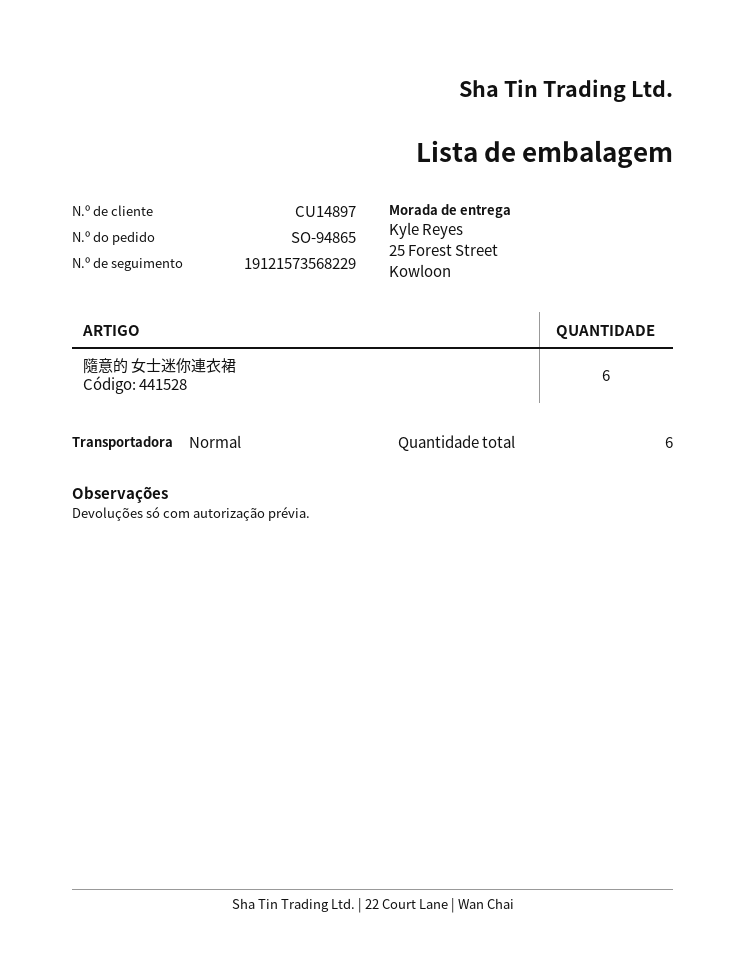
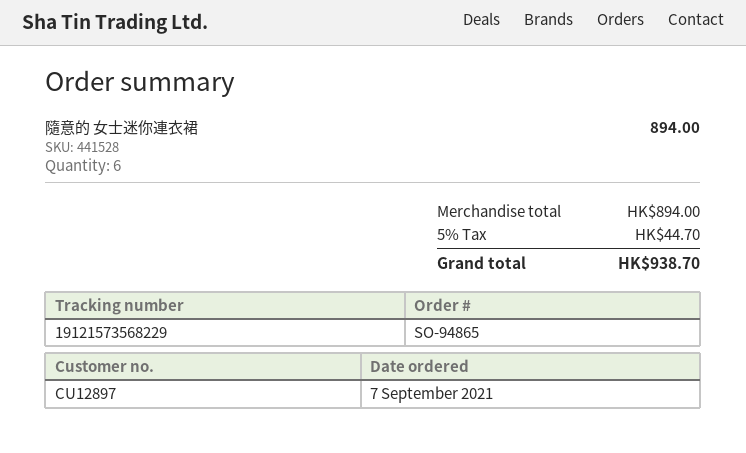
customer number: CU14897 -> CU12897

